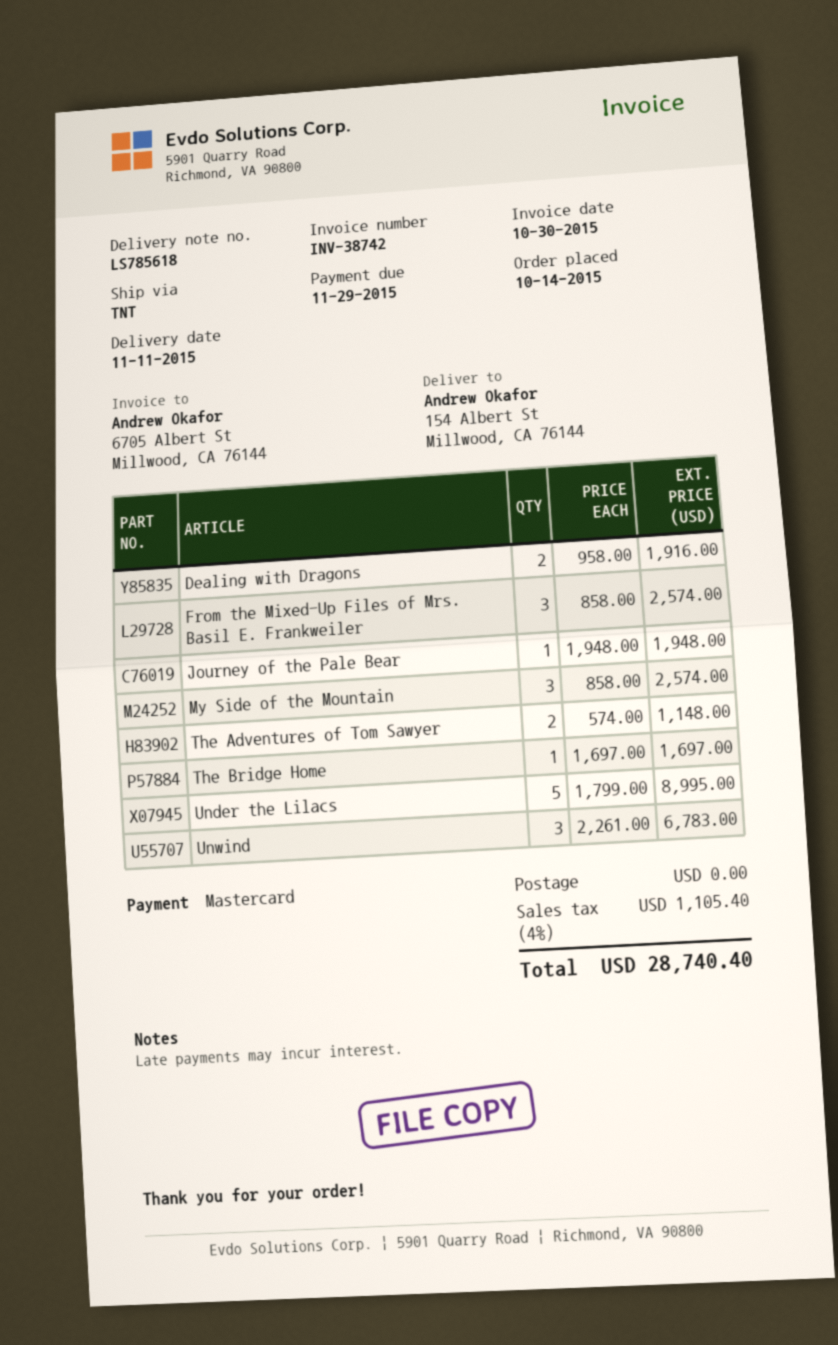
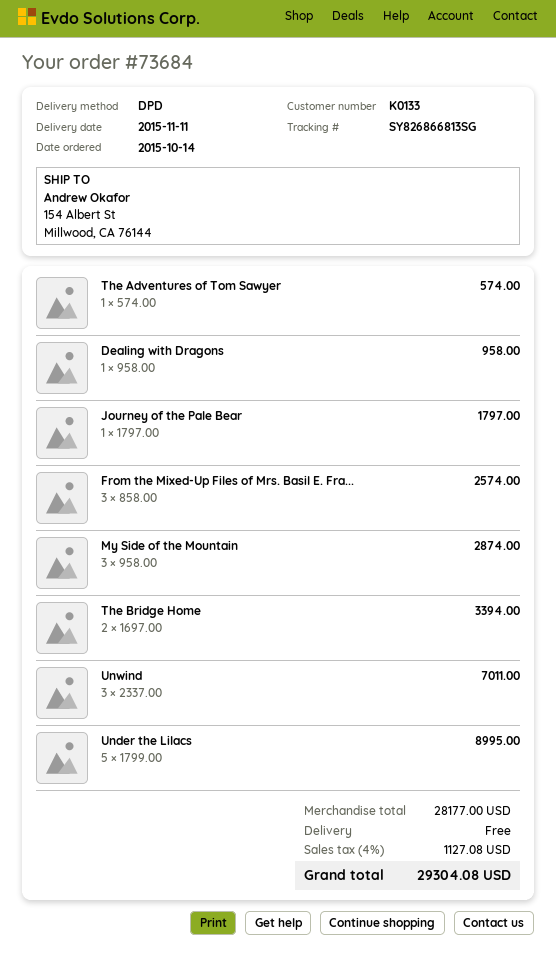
shipping method: TNT -> DPD
Dealing with Dragons: 2 x 958.00 = 1916.00 -> 1 x 958.00 = 958.00
Journey of the Pale Bear: 1 x 1948.00 = 1948.00 -> 1 x 1797.00 = 1797.00
My Side of the Mountain: 3 x 858.00 = 2574.00 -> 3 x 958.00 = 2874.00
The Adventures of Tom Sawyer: 2 x 574.00 = 1148.00 -> 1 x 574.00 = 574.00
The Bridge Home: 1 x 1697.00 = 1697.00 -> 2 x 1697.00 = 3394.00
Unwind: 3 x 2261.00 = 6783.00 -> 3 x 2337.00 = 7011.00
tax: 4% = 1105.40 -> 4% = 1127.08
total: 28740.40 -> 29304.08

